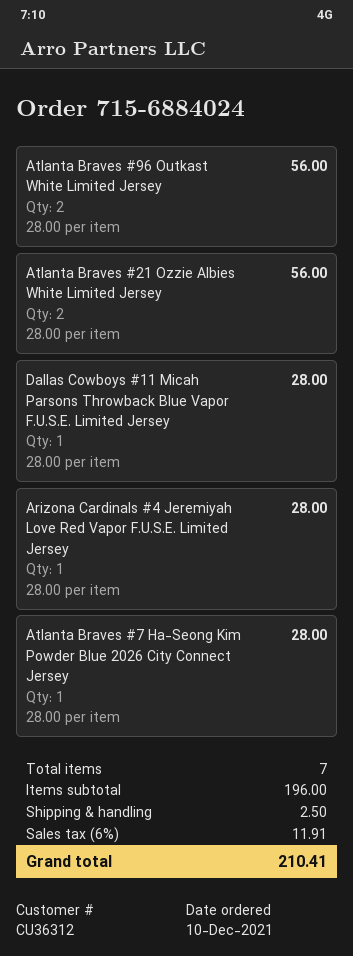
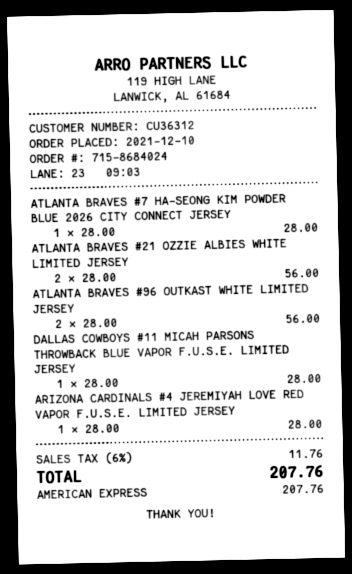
order number: 715-6884024 -> 715-8684024
shipping: 2.50 -> none
tax: 6% = 11.91 -> 6% = 11.76
total: 210.41 -> 207.76

